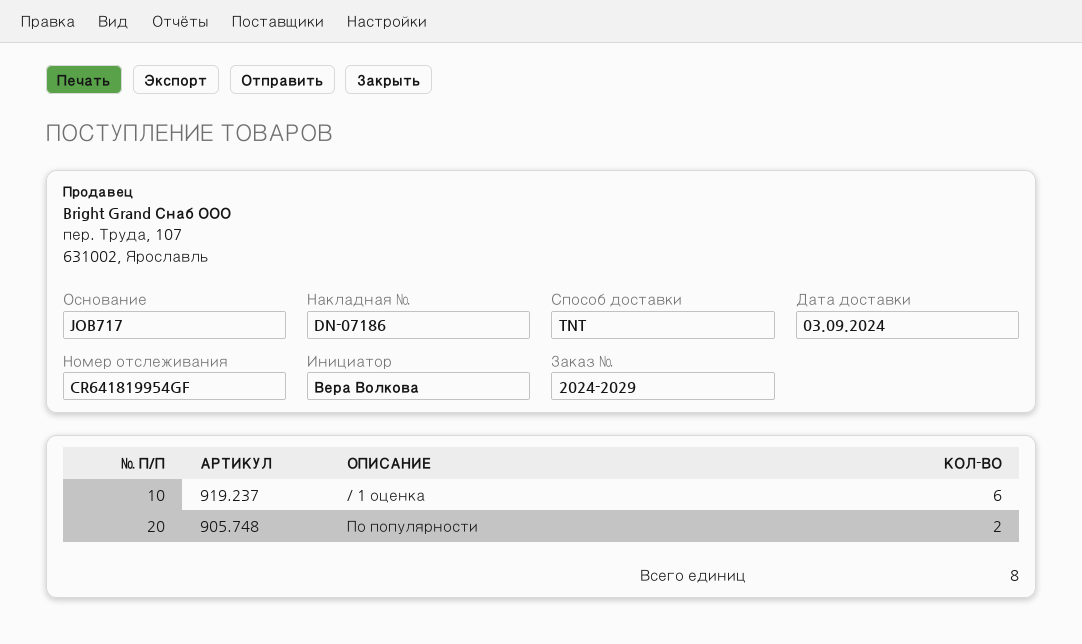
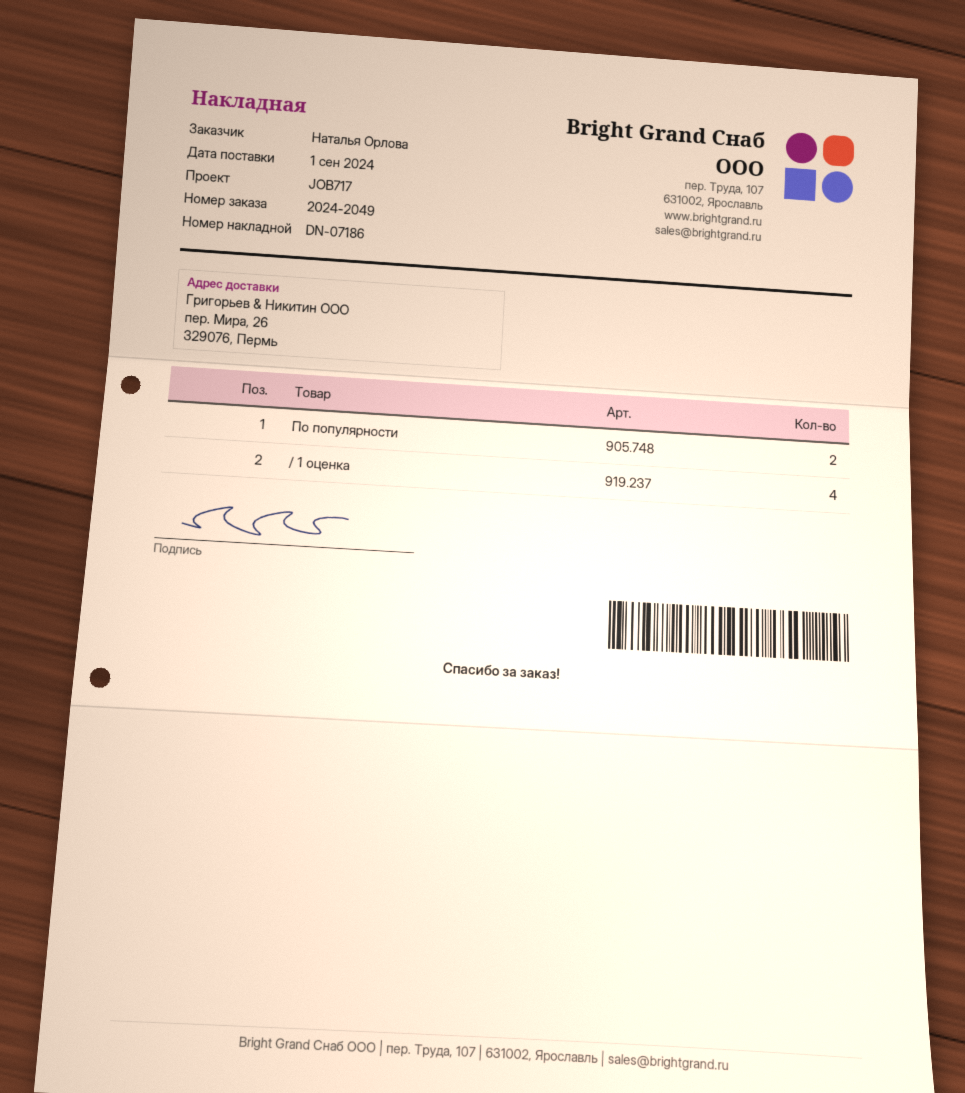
order number: 2024-2029 -> 2024-2049
delivery date: 2024-09-03 -> 2024-09-01
ordered by: Вера Волкова -> Наталья Орлова
/ 1 оценка: 6 -> 4

